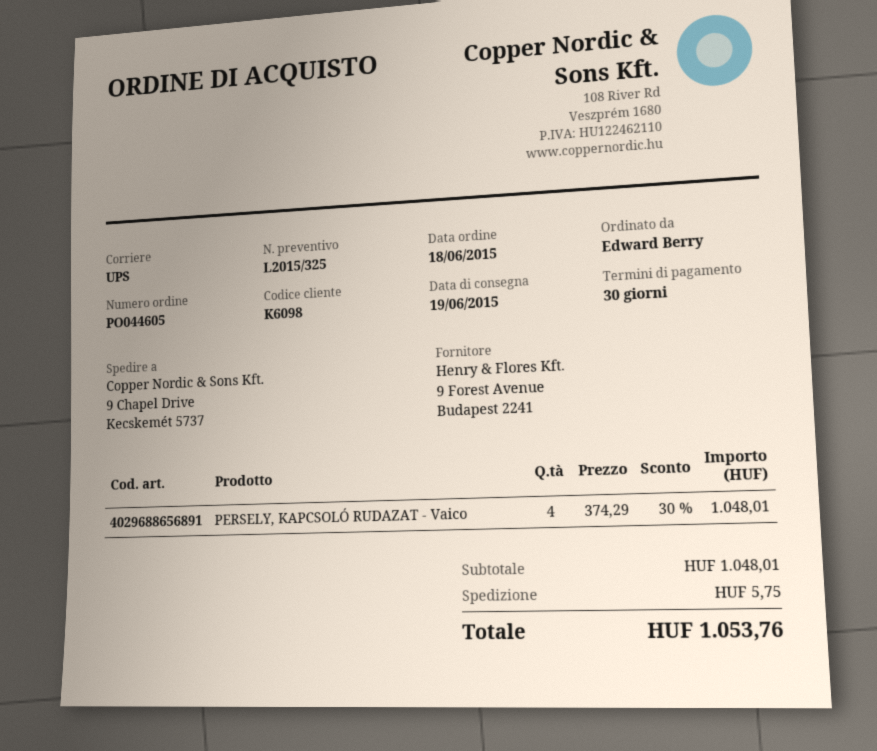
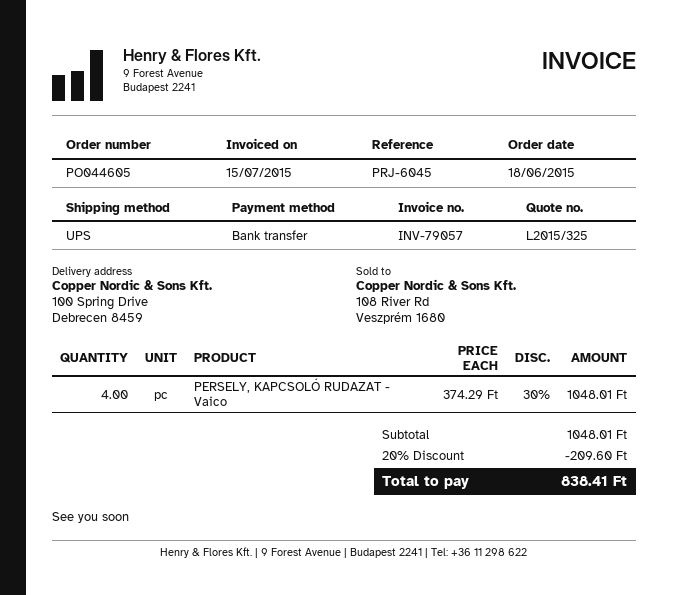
ship to: 9 Chapel Drive, Kecskemét 5737 -> 100 Spring Drive, Debrecen 8459
discount: none -> 20% = 209.60
shipping: 5.75 -> none
total: 1053.76 -> 838.41

